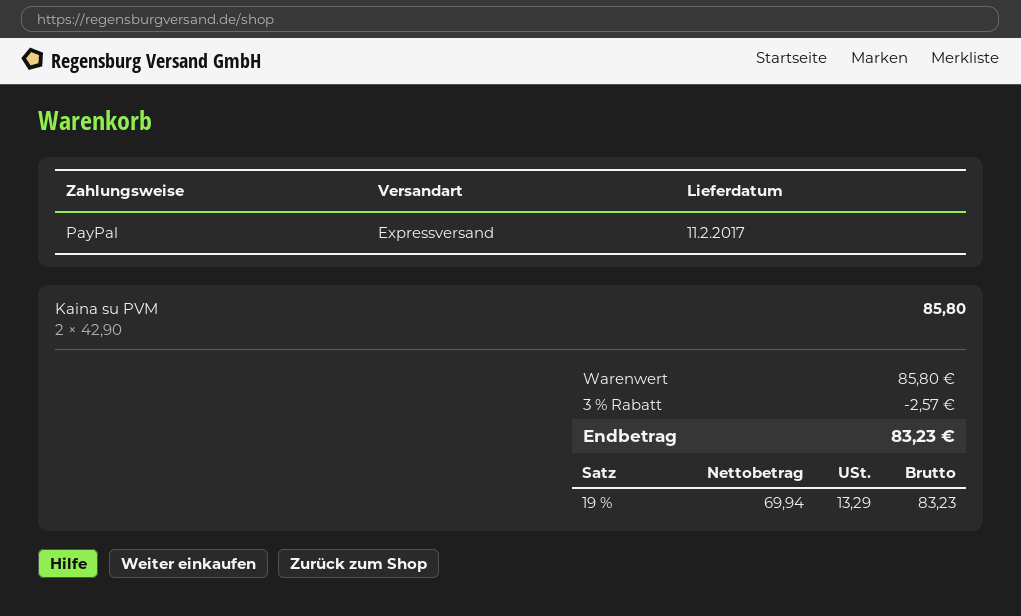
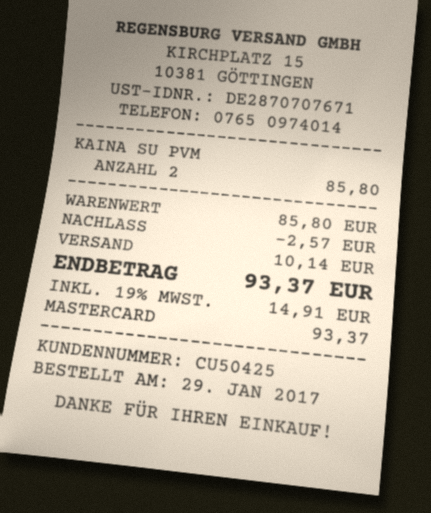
payment method: PayPal -> Mastercard
shipping: none -> 10.14
tax: 19% = 13.29 -> 19% = 14.91
total: 83.23 -> 93.37

